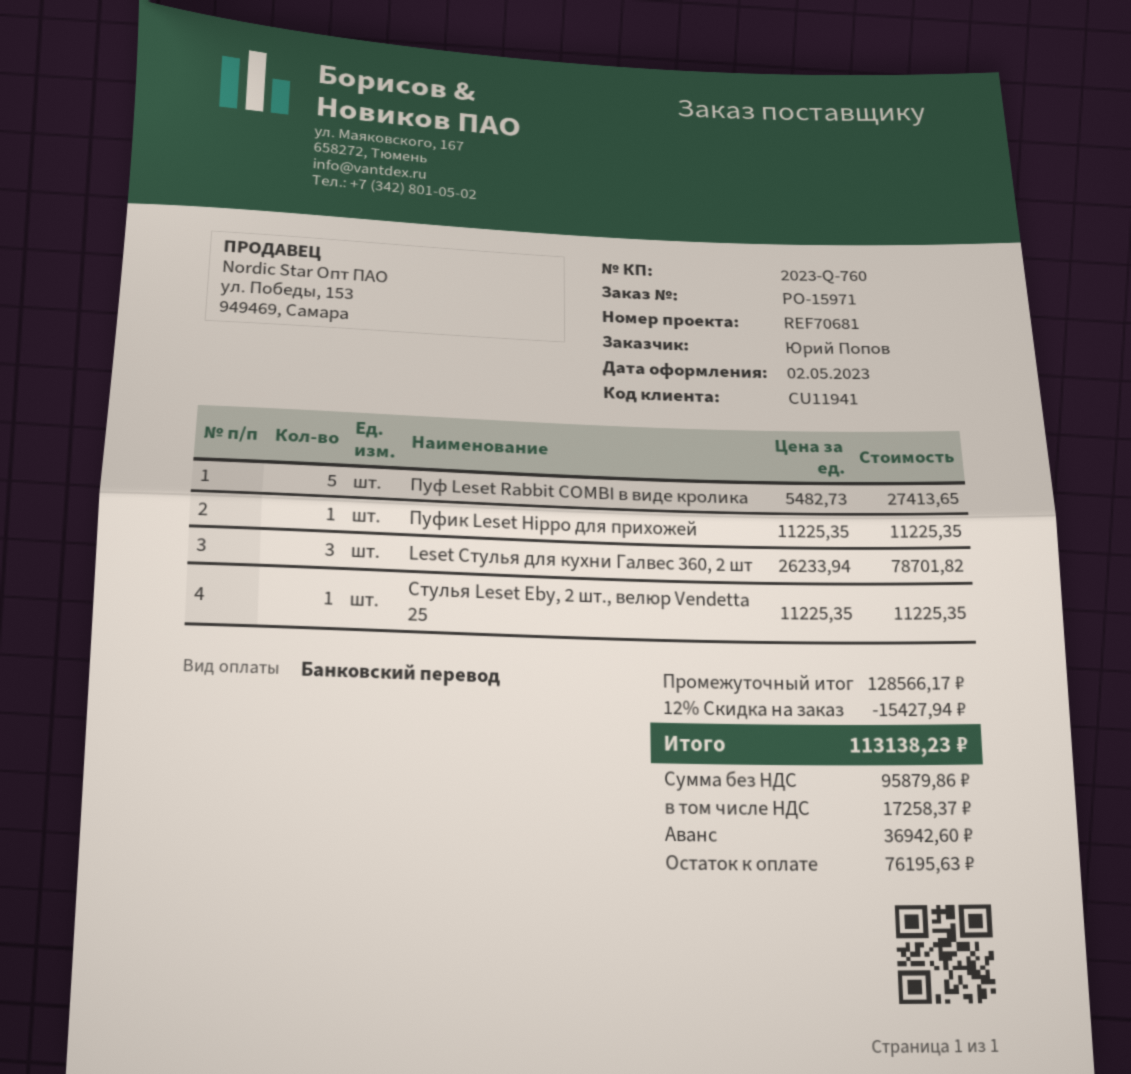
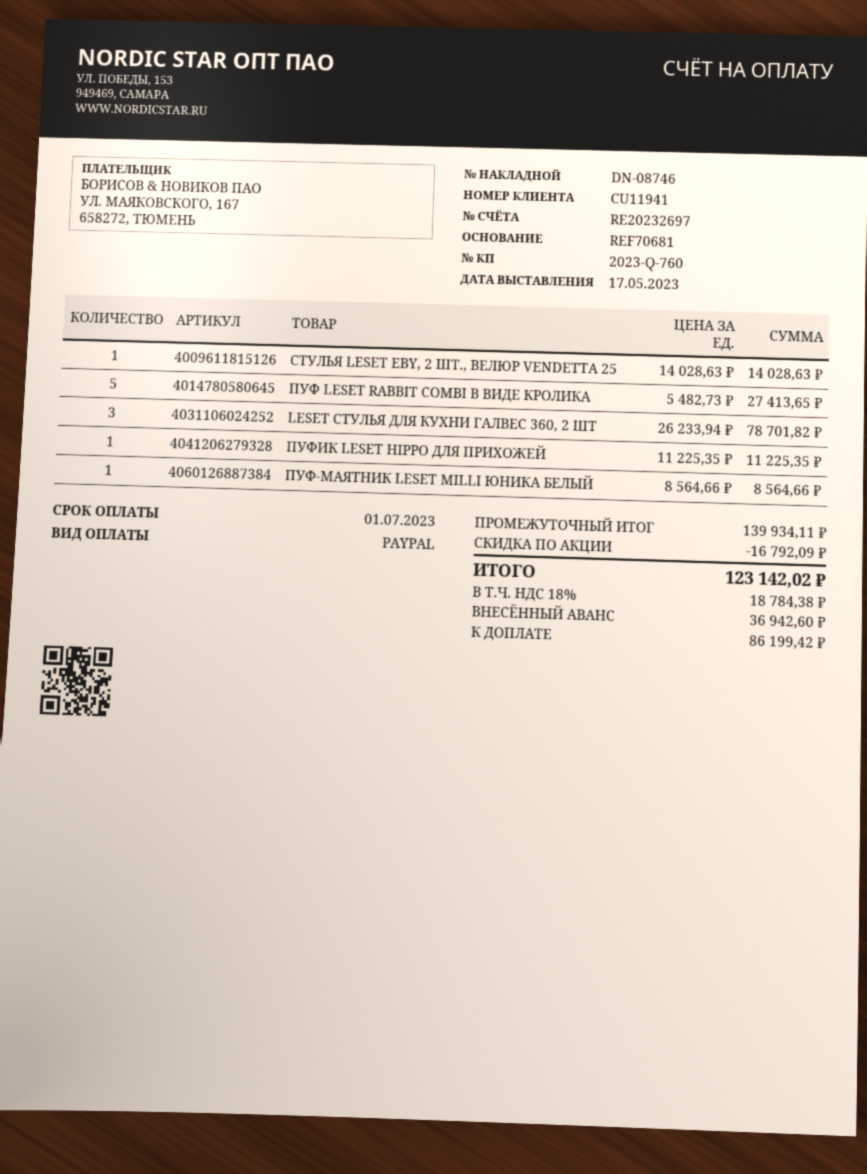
payment method: bank transfer -> PayPal
Стулья Leset Eby, 2 шт., велюр Vendetta 25: 1 x 11225.35 = 11225.35 -> 1 x 14028.63 = 14028.63
ПУФ-МАЯТНИК LESET MILLI ЮНИКА БЕЛЫЙ: none -> 1 x 8564.66 = 8564.66
subtotal: 128566.17 -> 139934.11
discount: 15427.94 -> 16792.09
tax: 17258.37 -> 18784.38
total: 113138.23 -> 123142.02
balance: 76195.63 -> 86199.42

